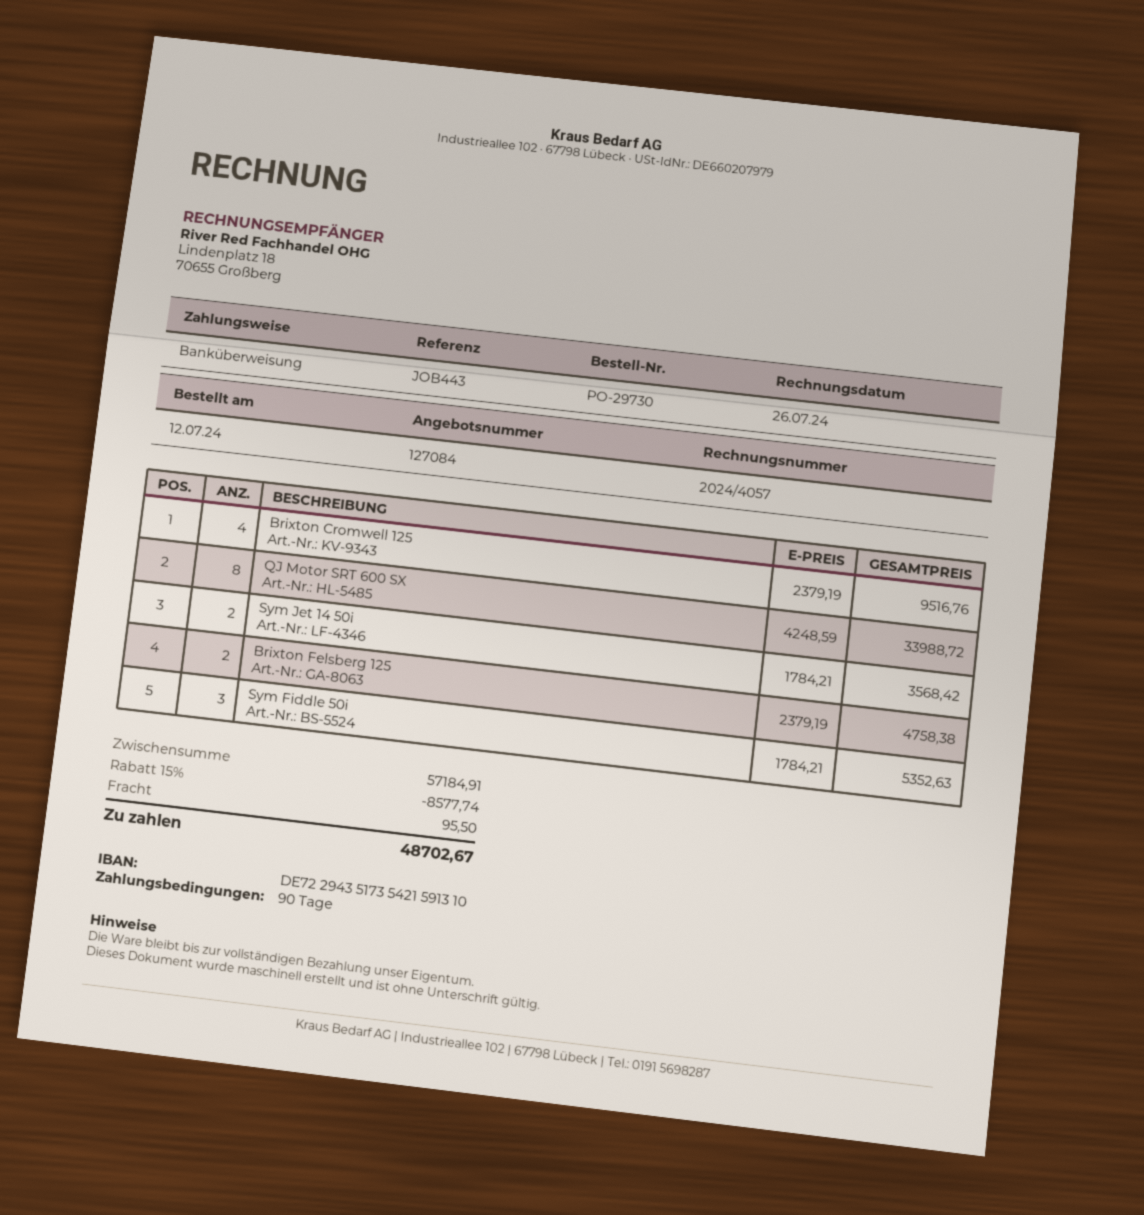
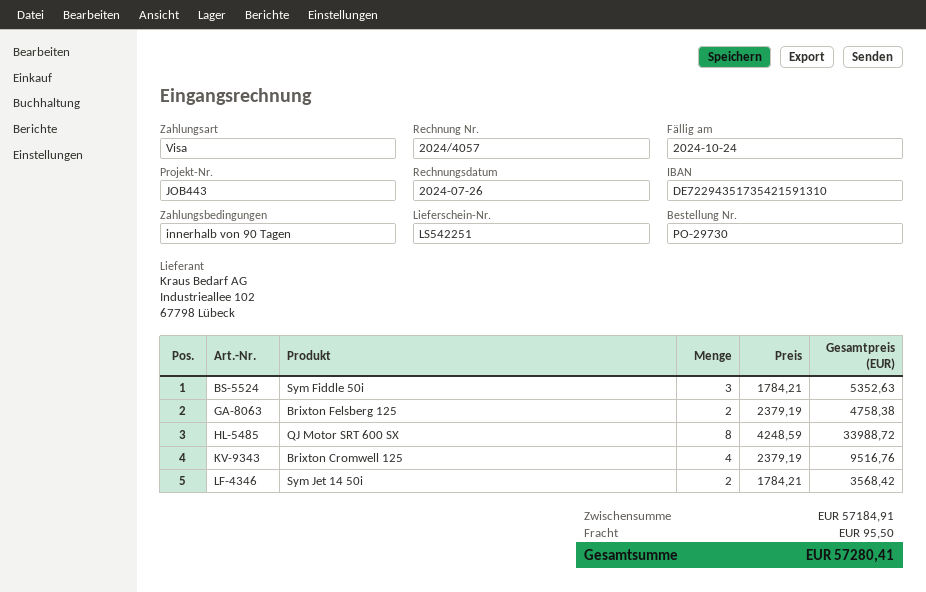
payment method: bank transfer -> Visa
discount: 15% = 8577.74 -> none
total: 48702.67 -> 57280.41

